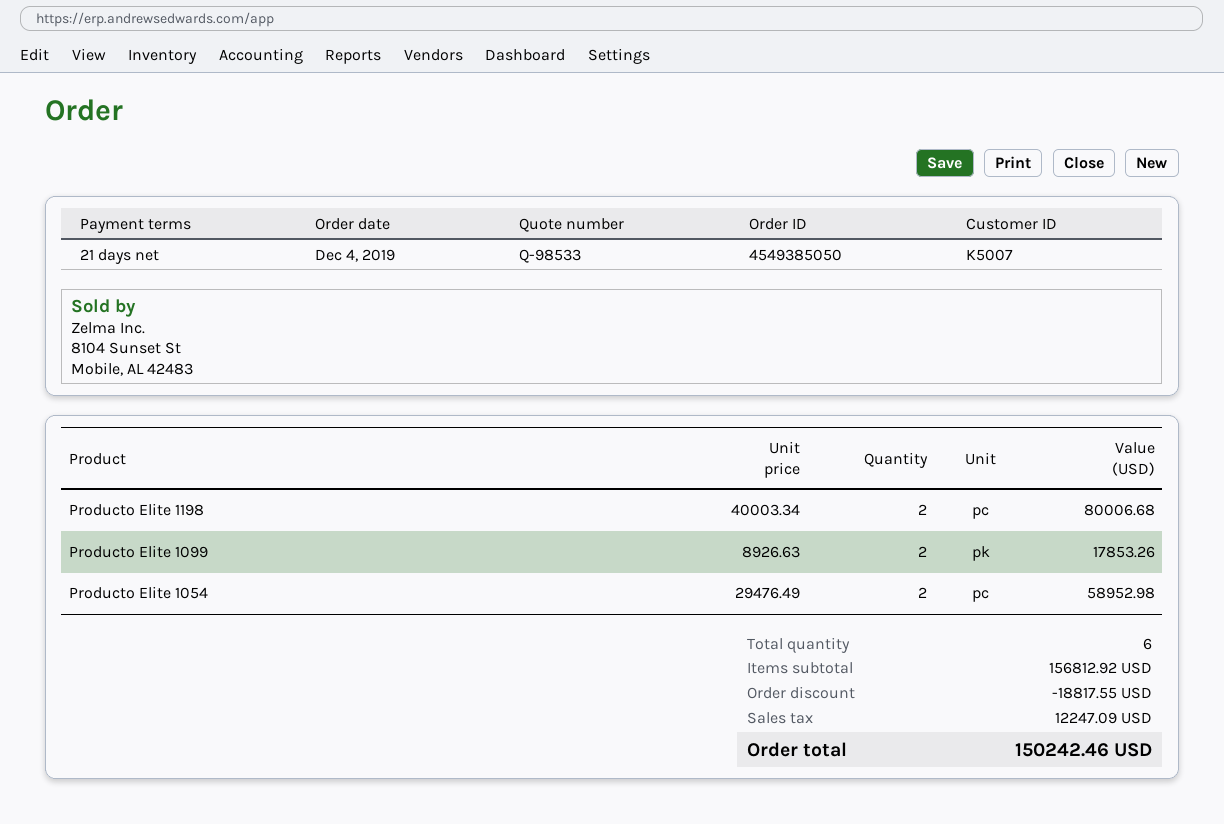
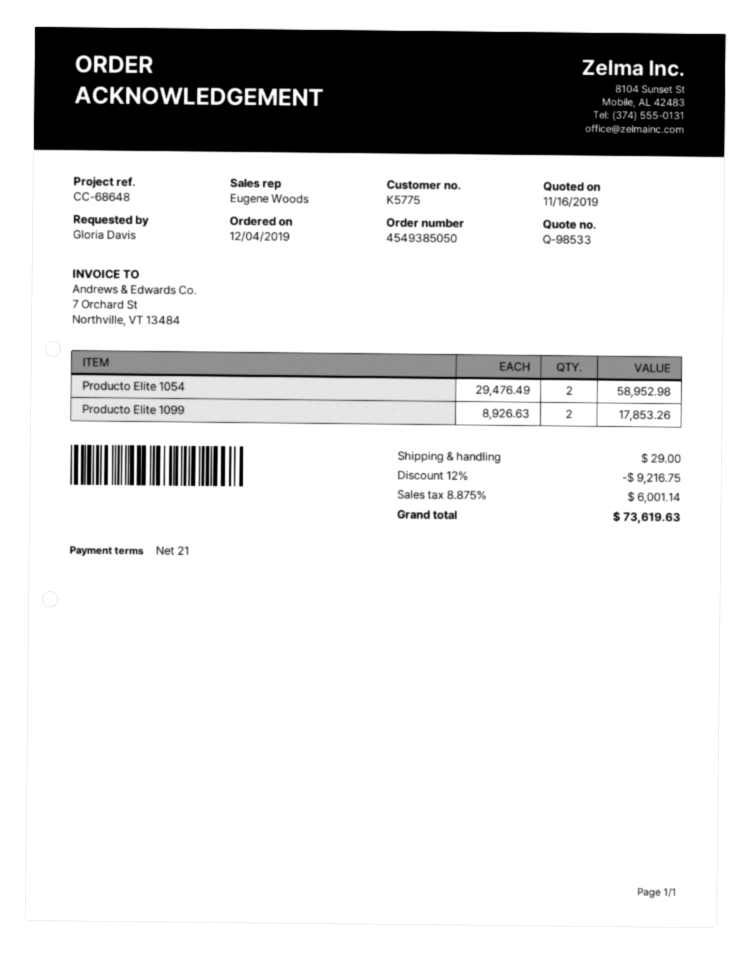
customer number: K5007 -> K5775
Producto Elite 1198: 2 x 40003.34 = 80006.68 -> none
discount: 18817.55 -> 9216.75
shipping: none -> 29.00
tax: 12247.09 -> 6001.14
total: 150242.46 -> 73619.63

